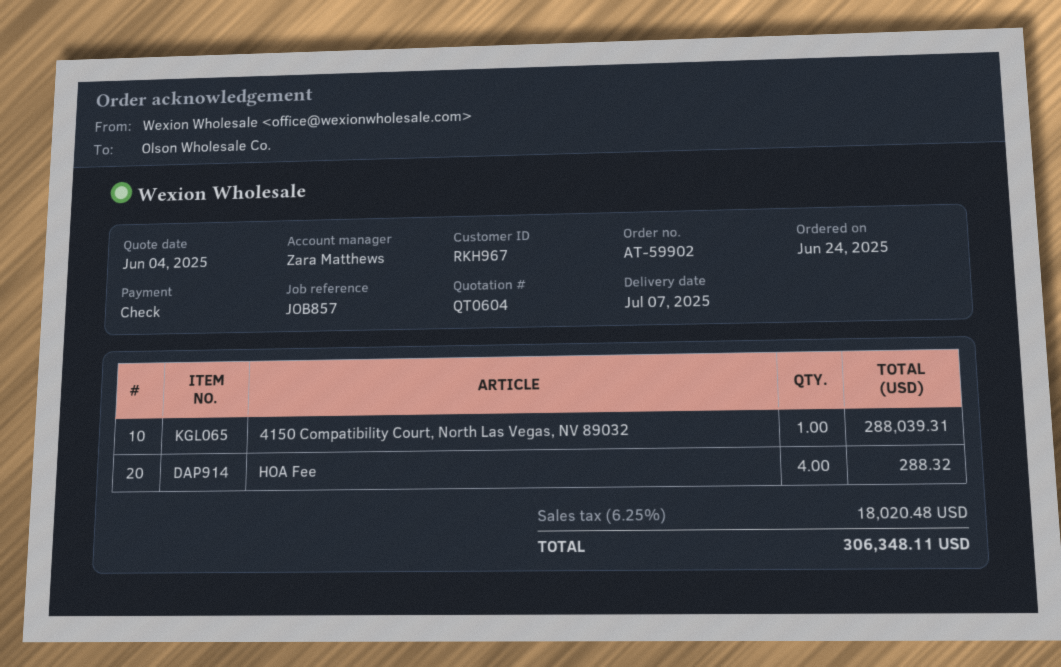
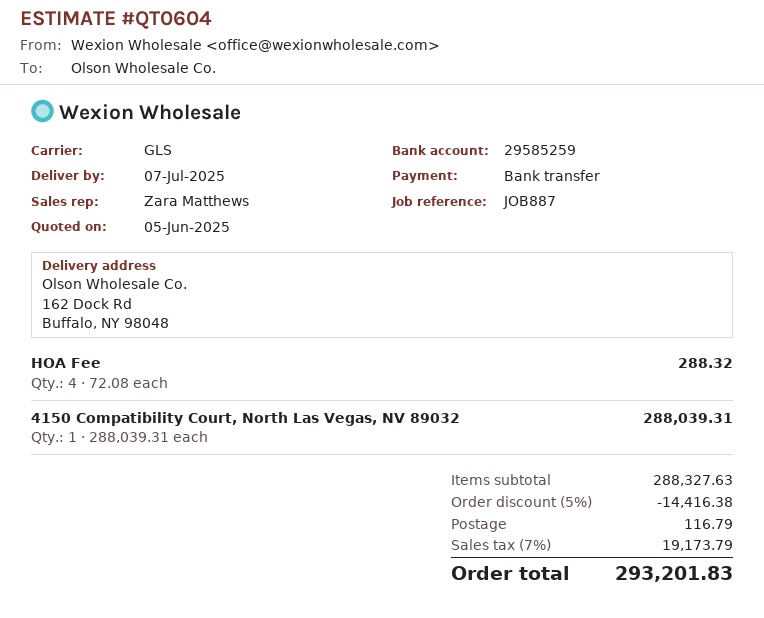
quote date: 2025-06-04 -> 2025-06-05
reference: JOB857 -> JOB887
payment method: cheque -> bank transfer
discount: none -> 5% = 14416.38
shipping: none -> 116.79
tax: 6.25% = 18020.48 -> 7% = 19173.79
total: 306348.11 -> 293201.83

